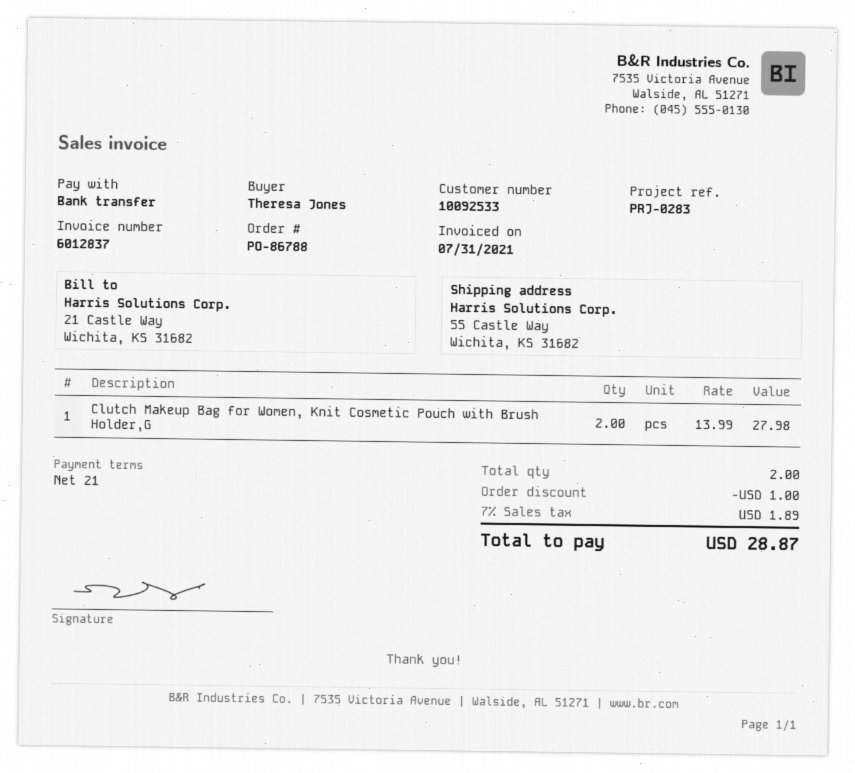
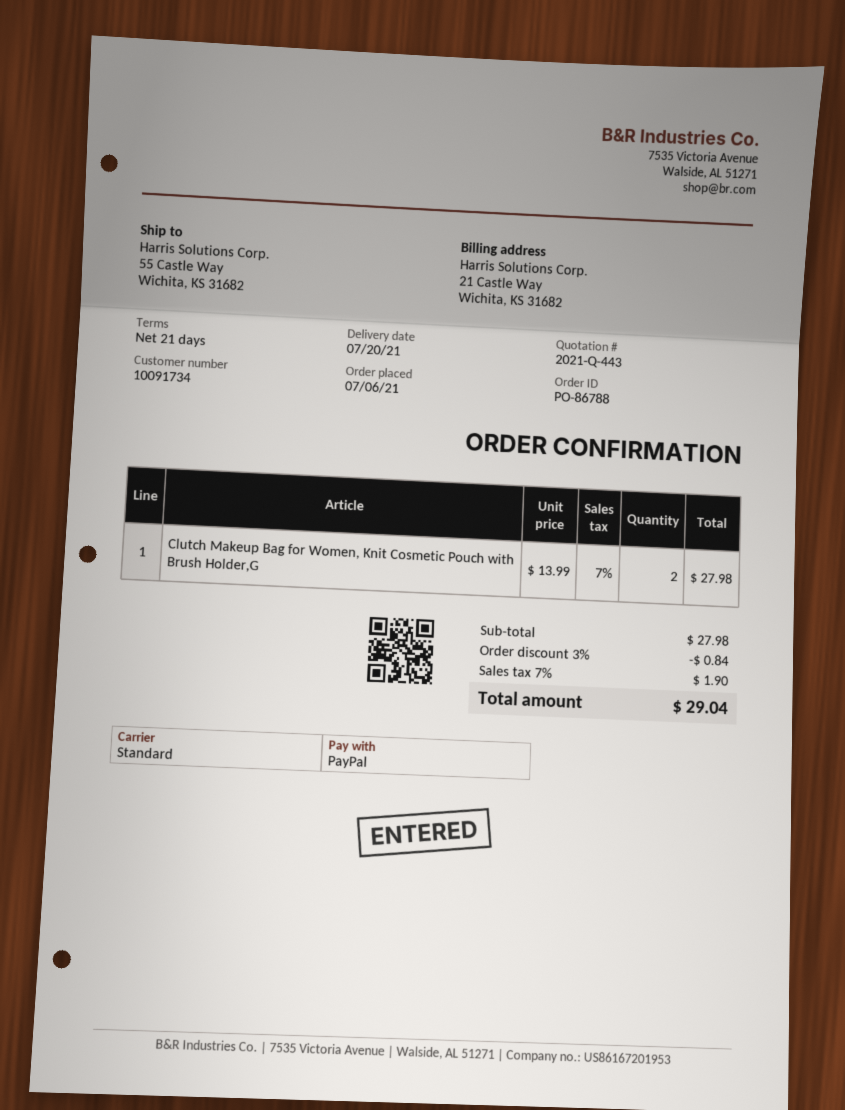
customer number: 10092533 -> 10091734
payment method: bank transfer -> PayPal
discount: 1.00 -> 0.84
tax: 7% = 1.89 -> 7% = 1.90
total: 28.87 -> 29.04

